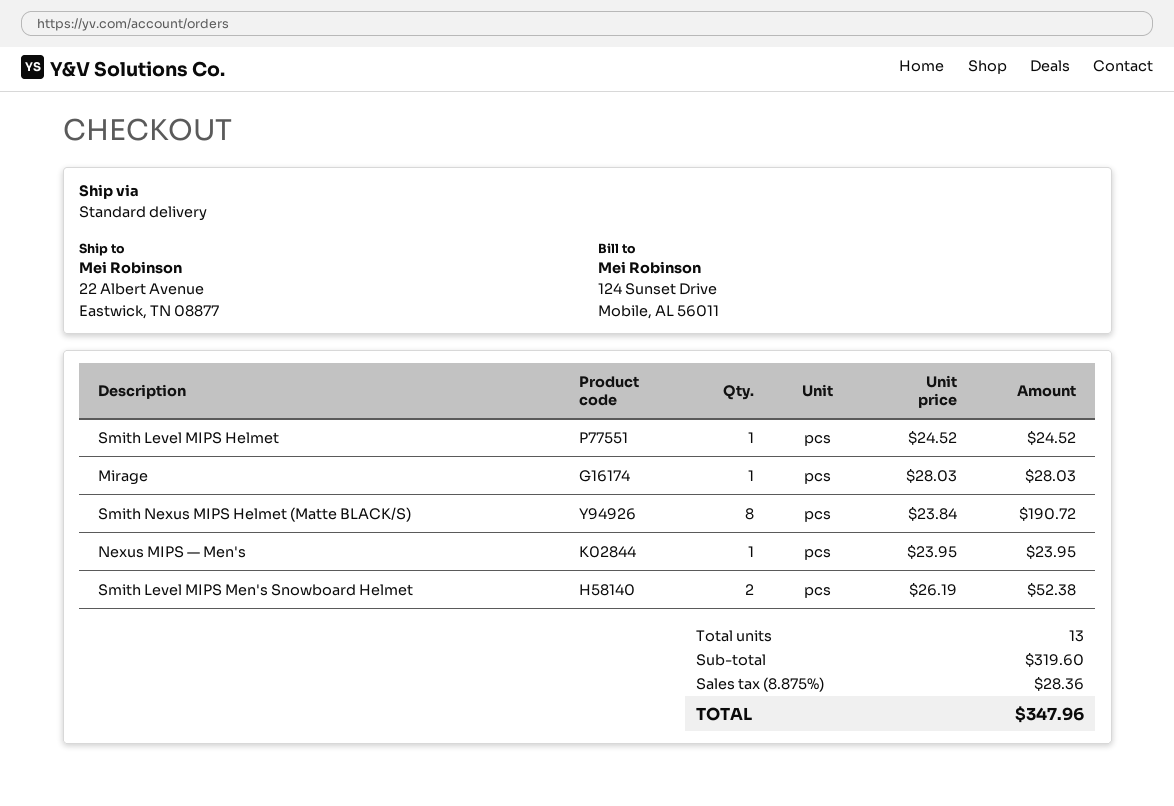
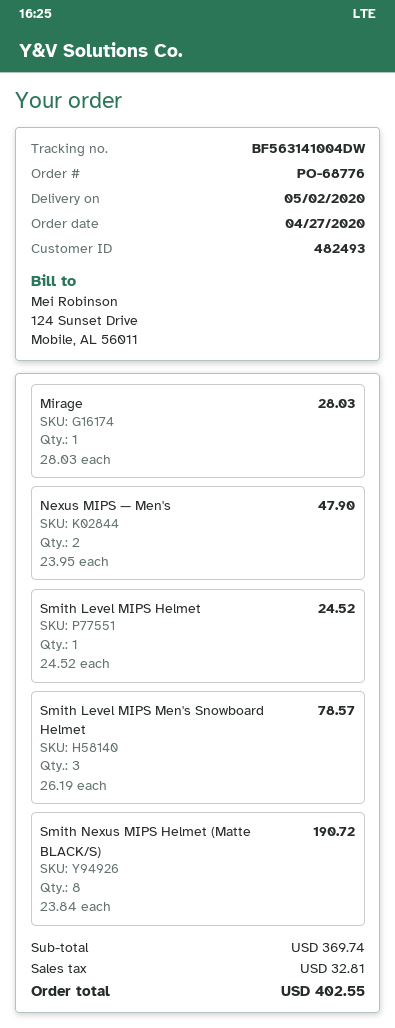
Nexus MIPS — Men's: 1 x 23.95 = 23.95 -> 2 x 23.95 = 47.90
Smith Level MIPS Men's Snowboard Helmet: 2 x 26.19 = 52.38 -> 3 x 26.19 = 78.57
subtotal: 319.60 -> 369.74
tax: 28.36 -> 32.81
total: 347.96 -> 402.55

